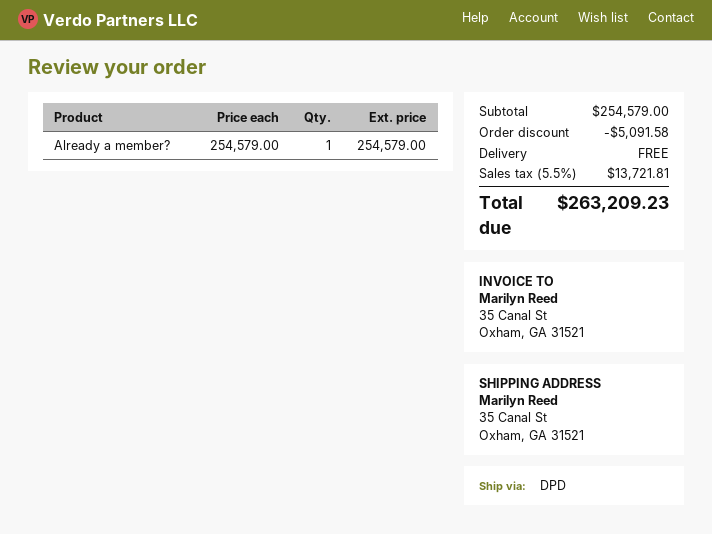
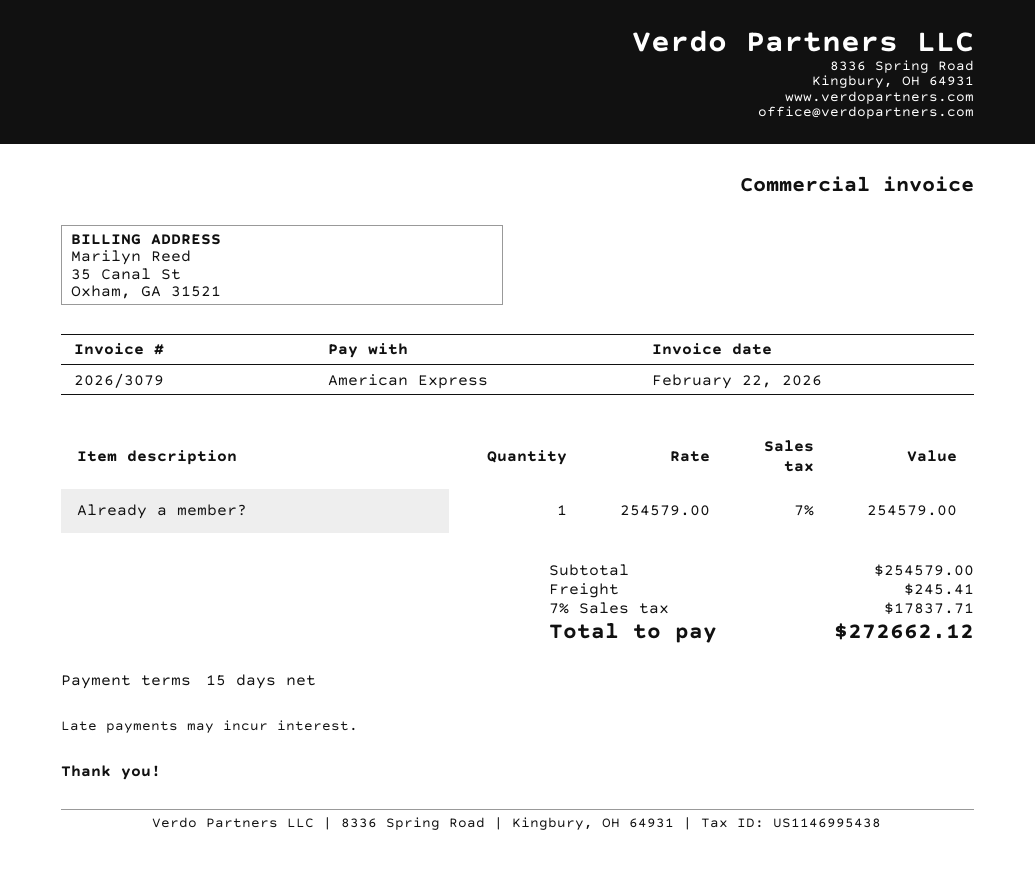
discount: 5091.58 -> none
shipping: 0.00 -> 245.41
tax: 5.5% = 13721.81 -> 7% = 17837.71
total: 263209.23 -> 272662.12

